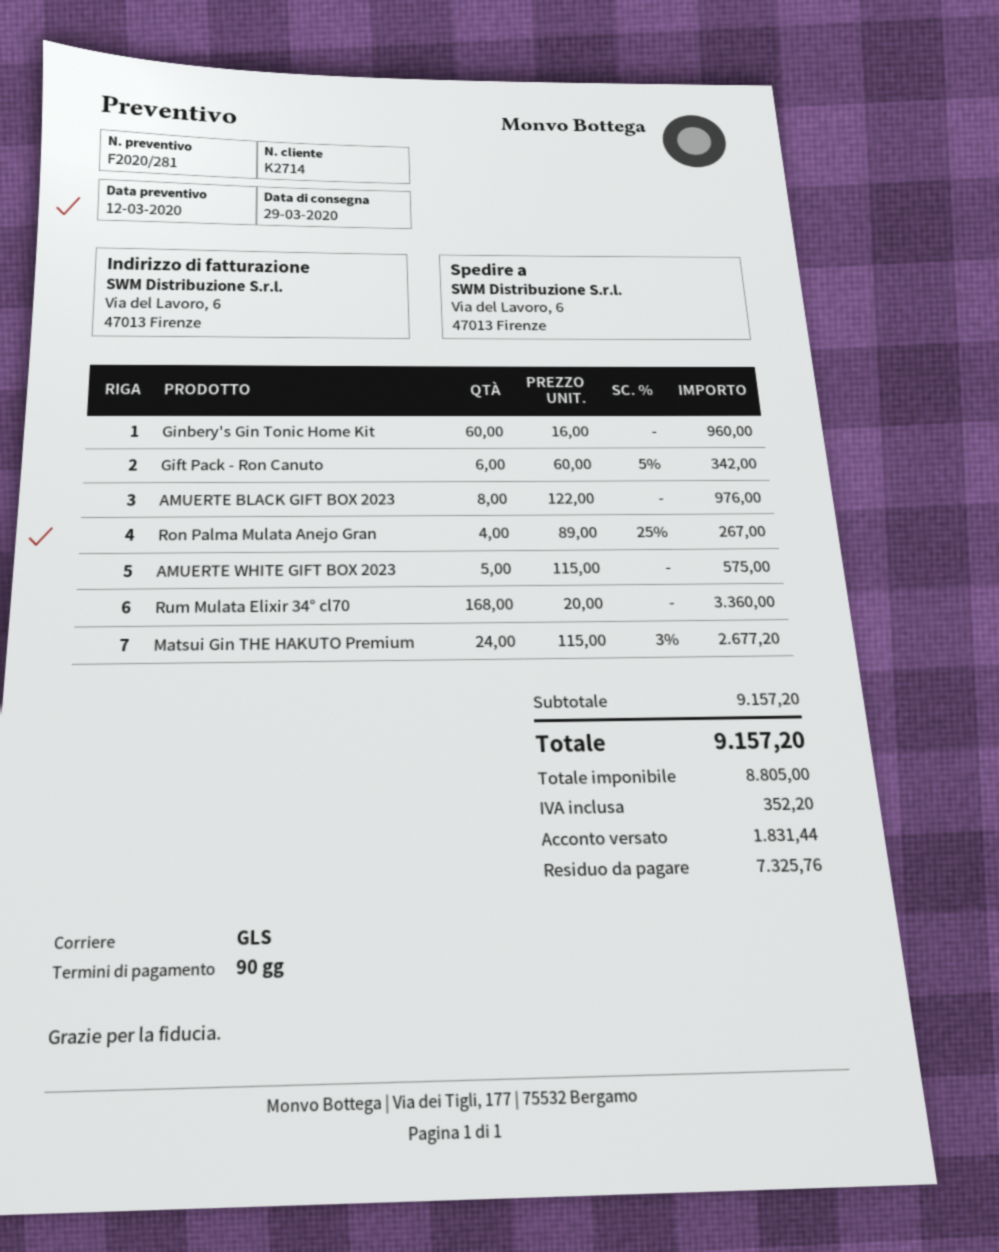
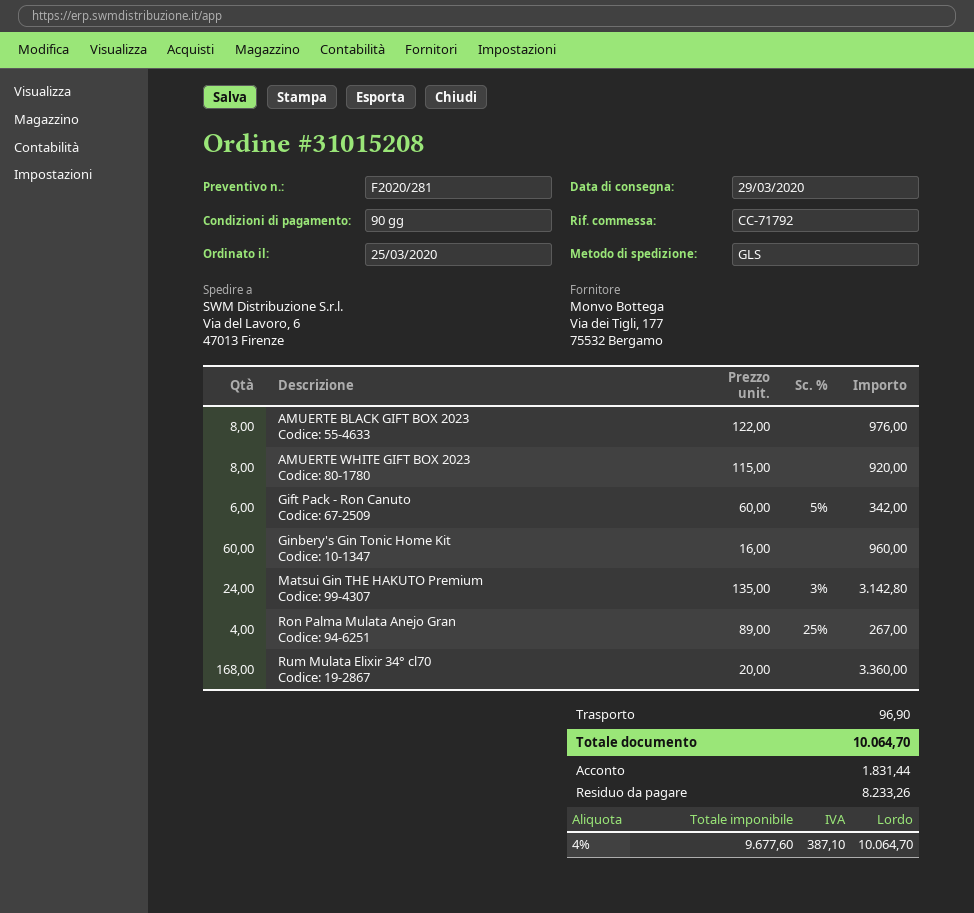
AMUERTE WHITE GIFT BOX 2023: 5 x 115.00 = 575.00 -> 8 x 115.00 = 920.00
Matsui Gin THE HAKUTO Premium: 24 x 115.00 - 3% = 2677.20 -> 24 x 135.00 - 3% = 3142.80
shipping: none -> 96.90
net: 8805.00 -> 9677.60
tax: 352.20 -> 387.10
total: 9157.20 -> 10064.70
balance: 7325.76 -> 8233.26

